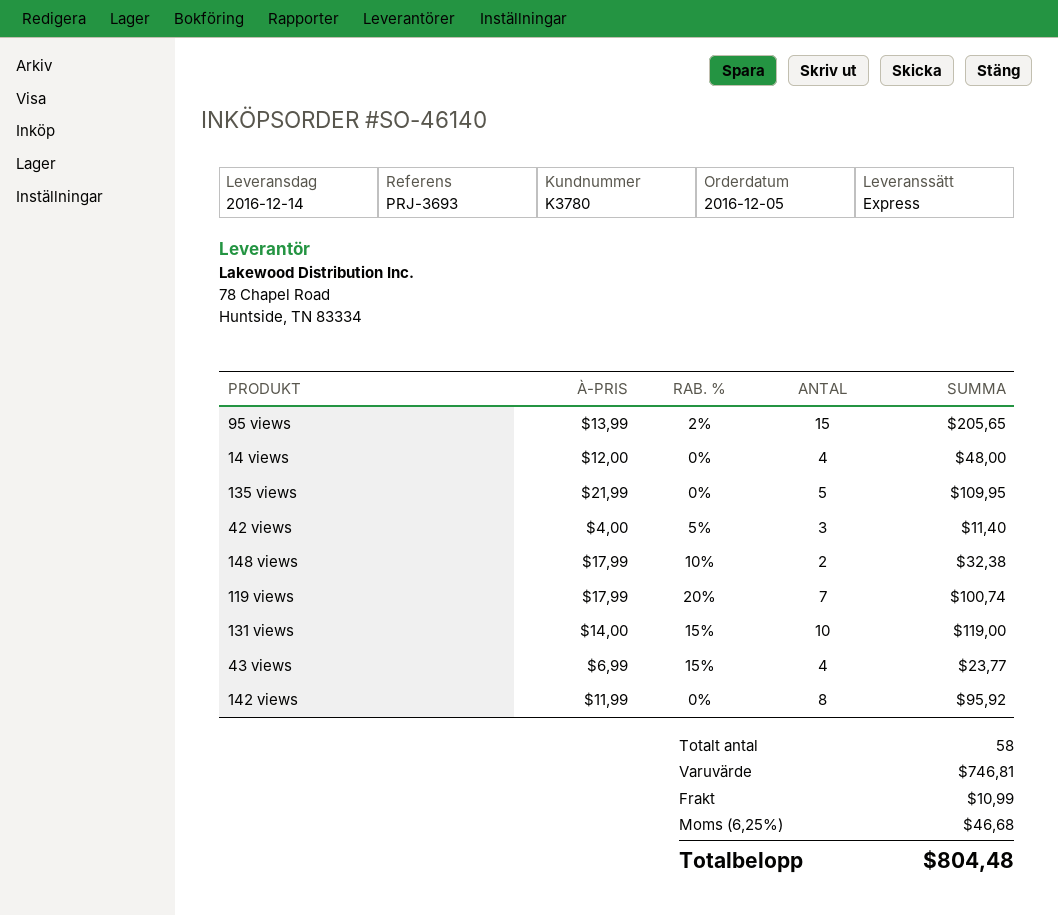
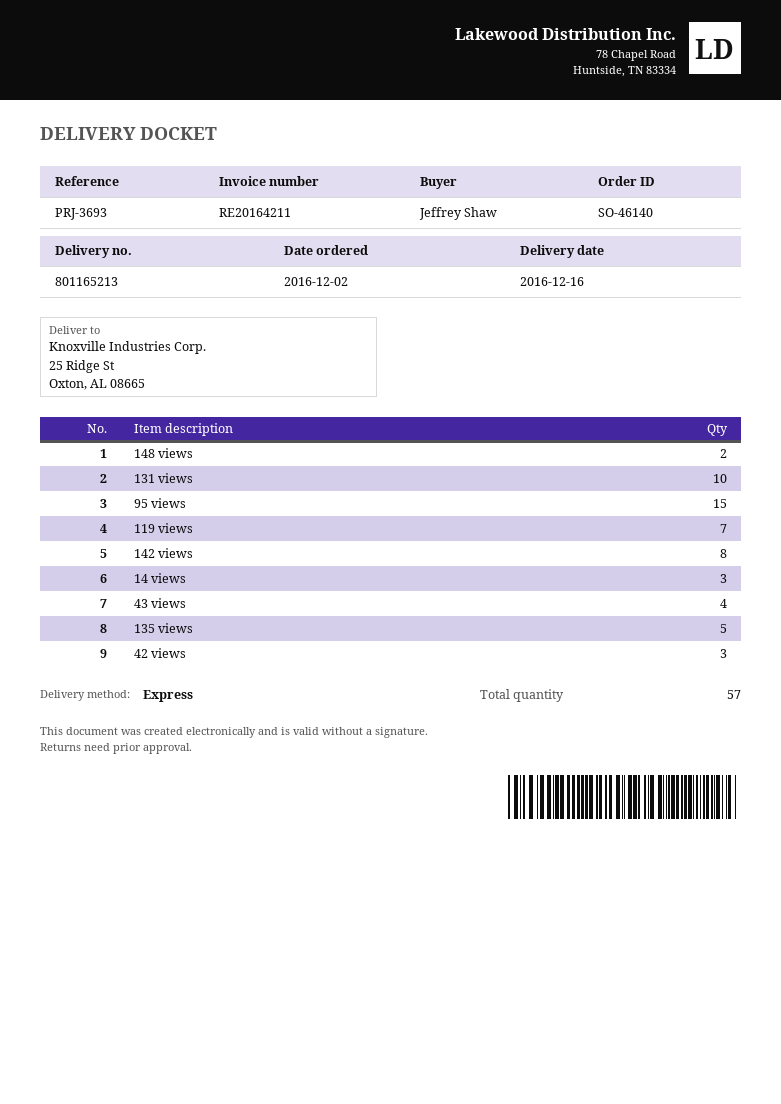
order date: 2016-12-05 -> 2016-12-02
delivery date: 2016-12-14 -> 2016-12-16
14 views: 4 -> 3
total quantity: 58 -> 57

